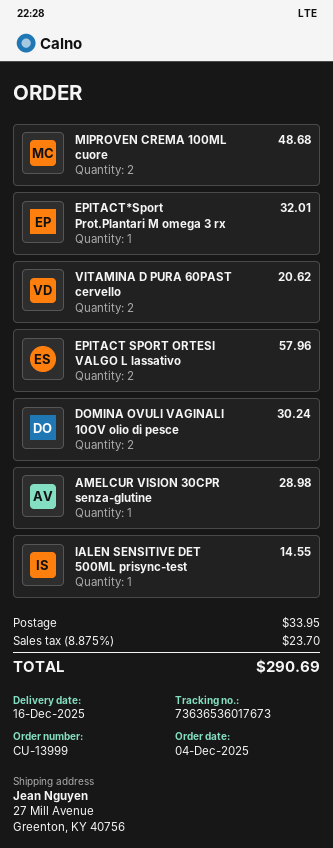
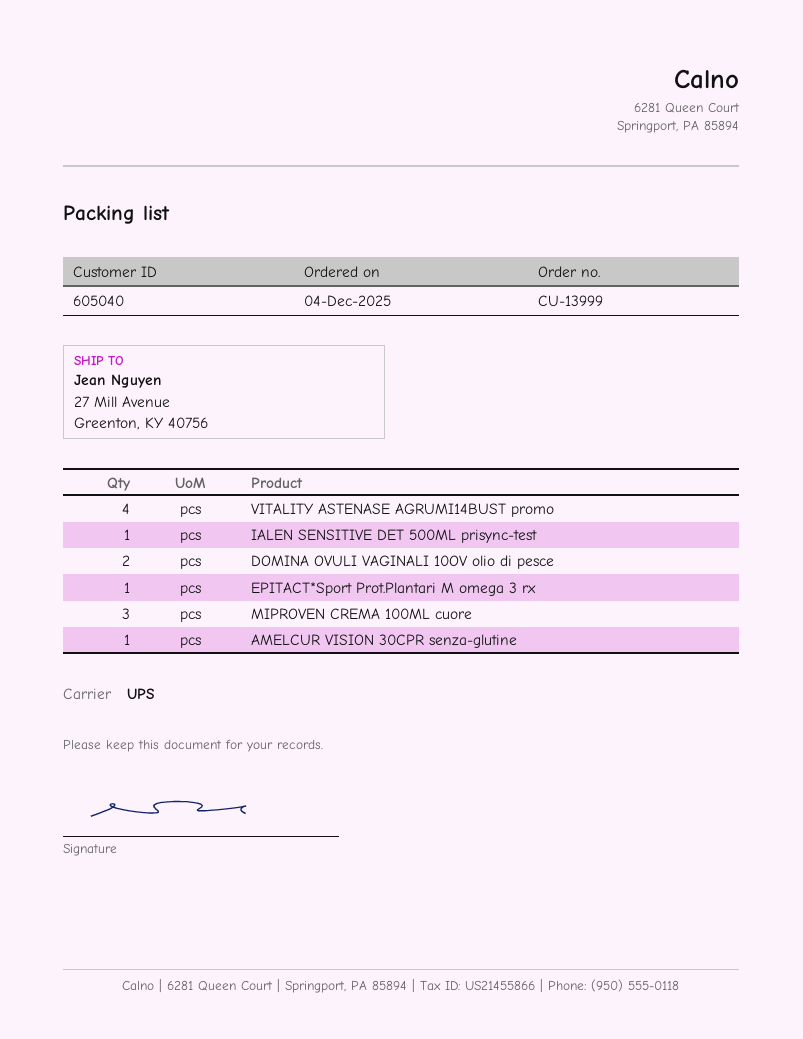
MIPROVEN CREMA 100ML cuore: 2 -> 3
VITAMINA D PURA 60PAST cervello: 2 -> none
EPITACT SPORT ORTESI VALGO L lassativo: 2 -> none
VITALITY ASTENASE AGRUMI14BUST promo: none -> 4

